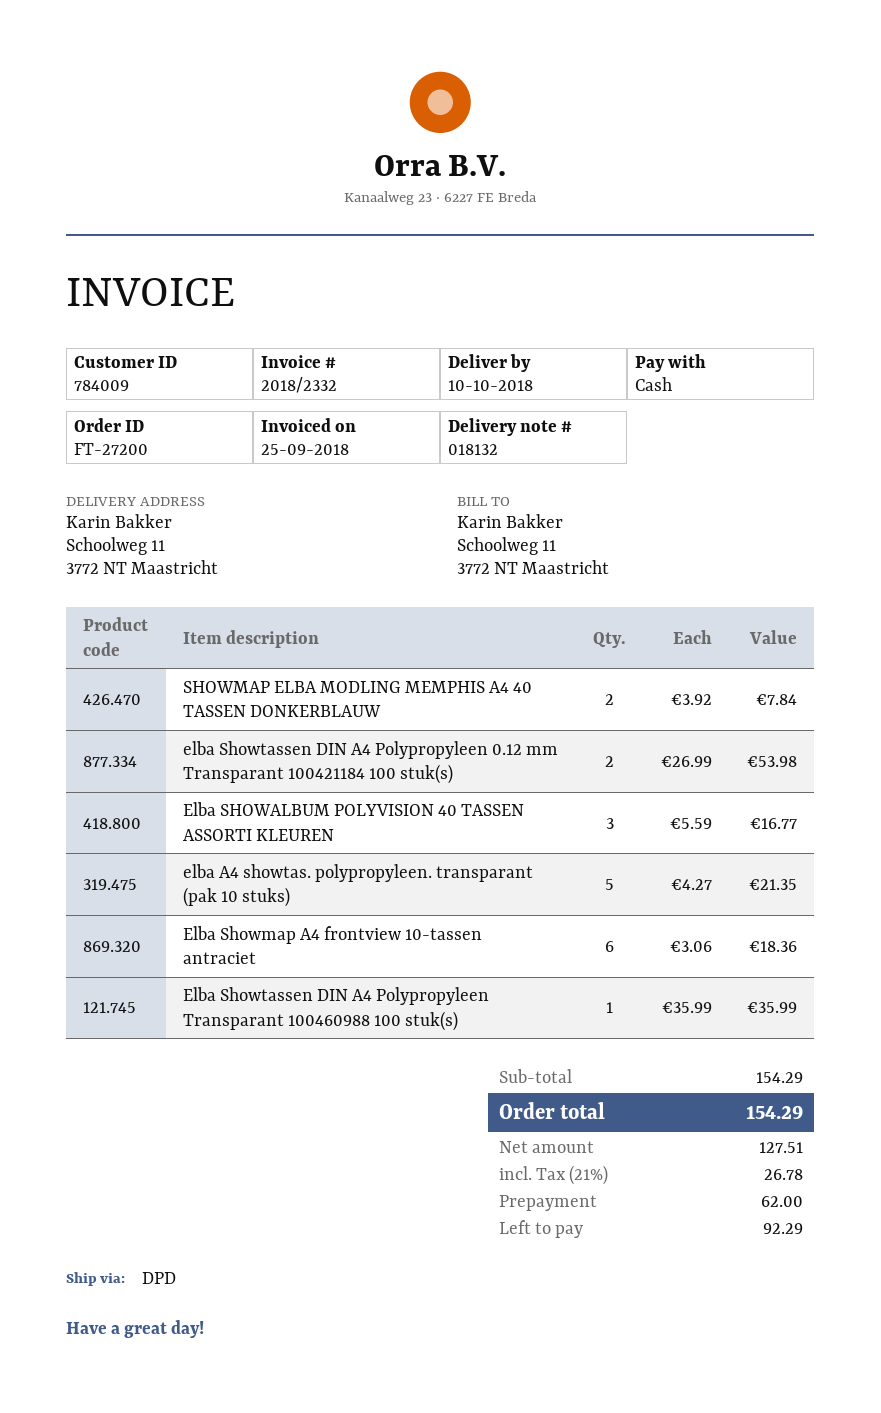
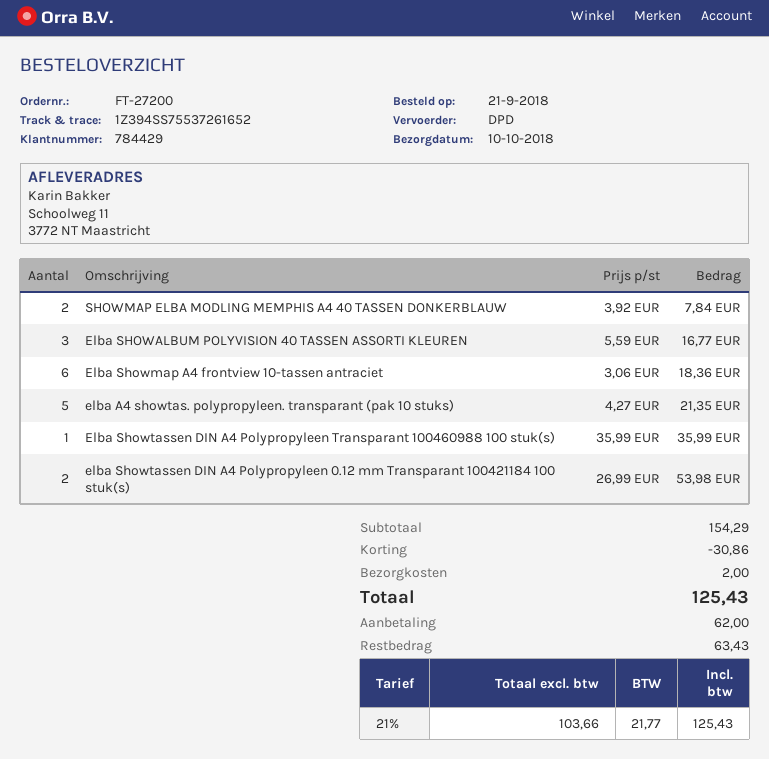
customer number: 784009 -> 784429
discount: none -> 30.86
shipping: none -> 2.00
net: 127.51 -> 103.66
tax: 21% = 26.78 -> 21% = 21.77
total: 154.29 -> 125.43
balance: 92.29 -> 63.43

